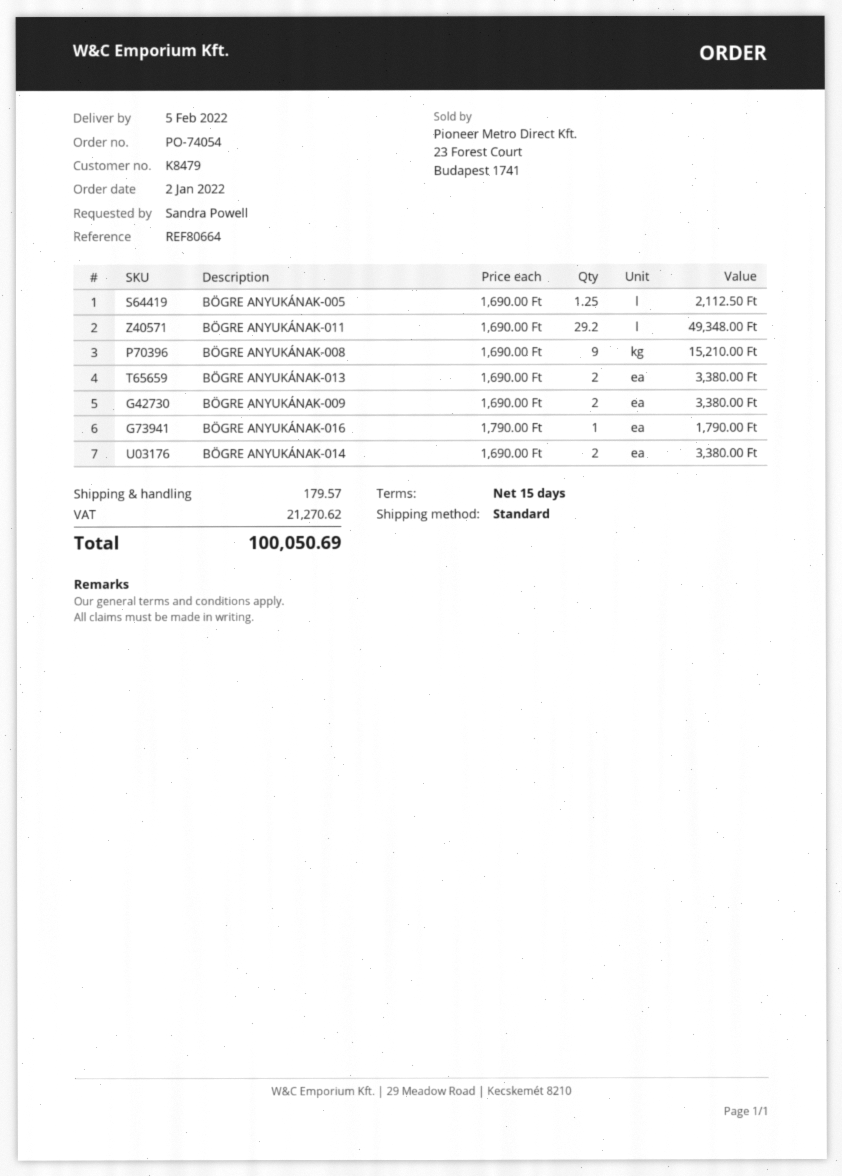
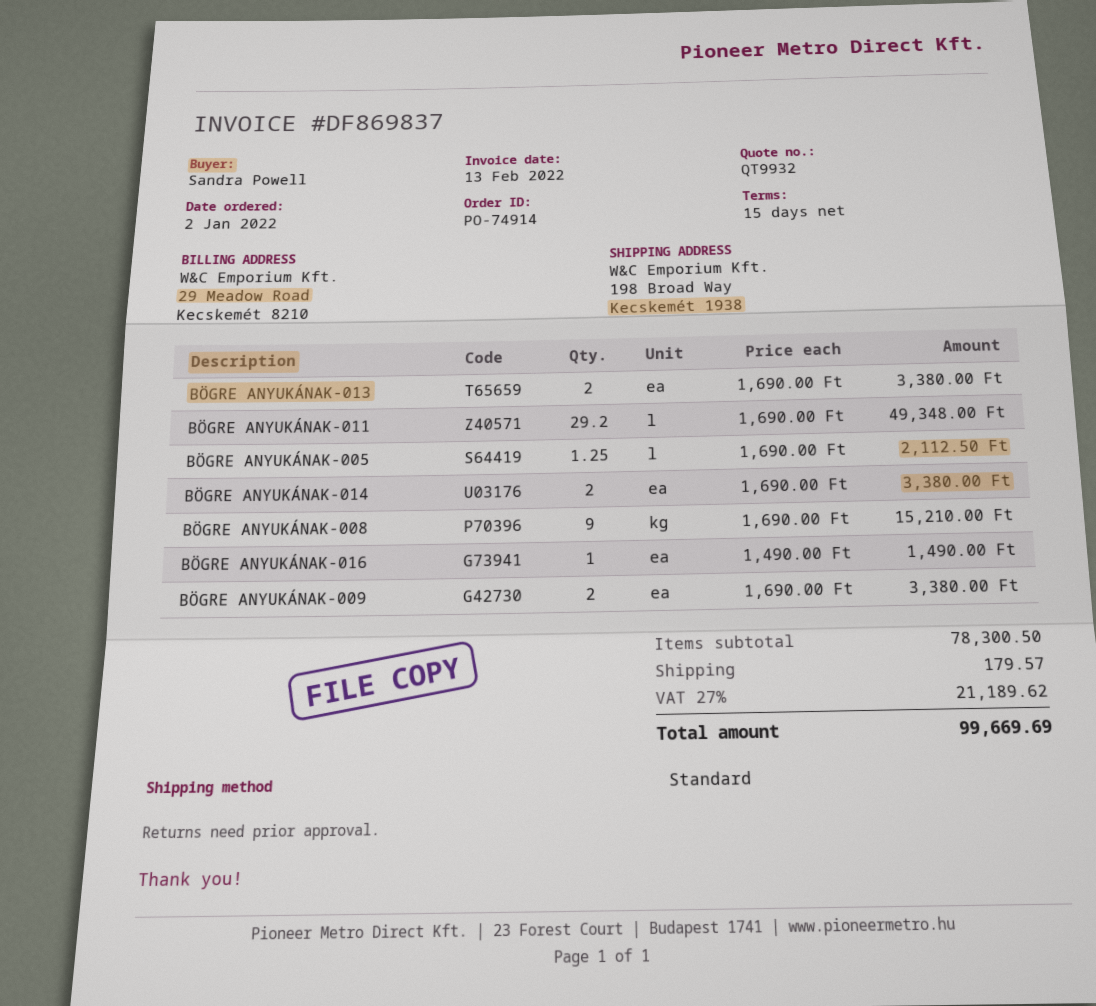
order number: PO-74054 -> PO-74914
BÖGRE ANYUKÁNAK-016: 1 x 1790.00 = 1790.00 -> 1 x 1490.00 = 1490.00
tax: 21270.62 -> 21189.62
total: 100050.69 -> 99669.69

